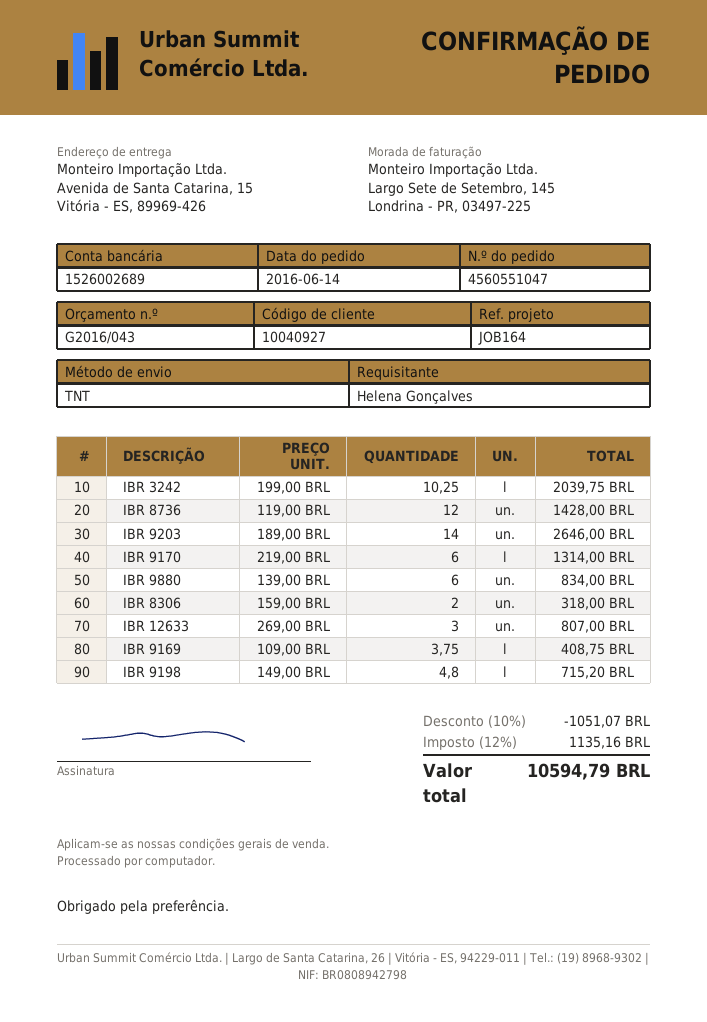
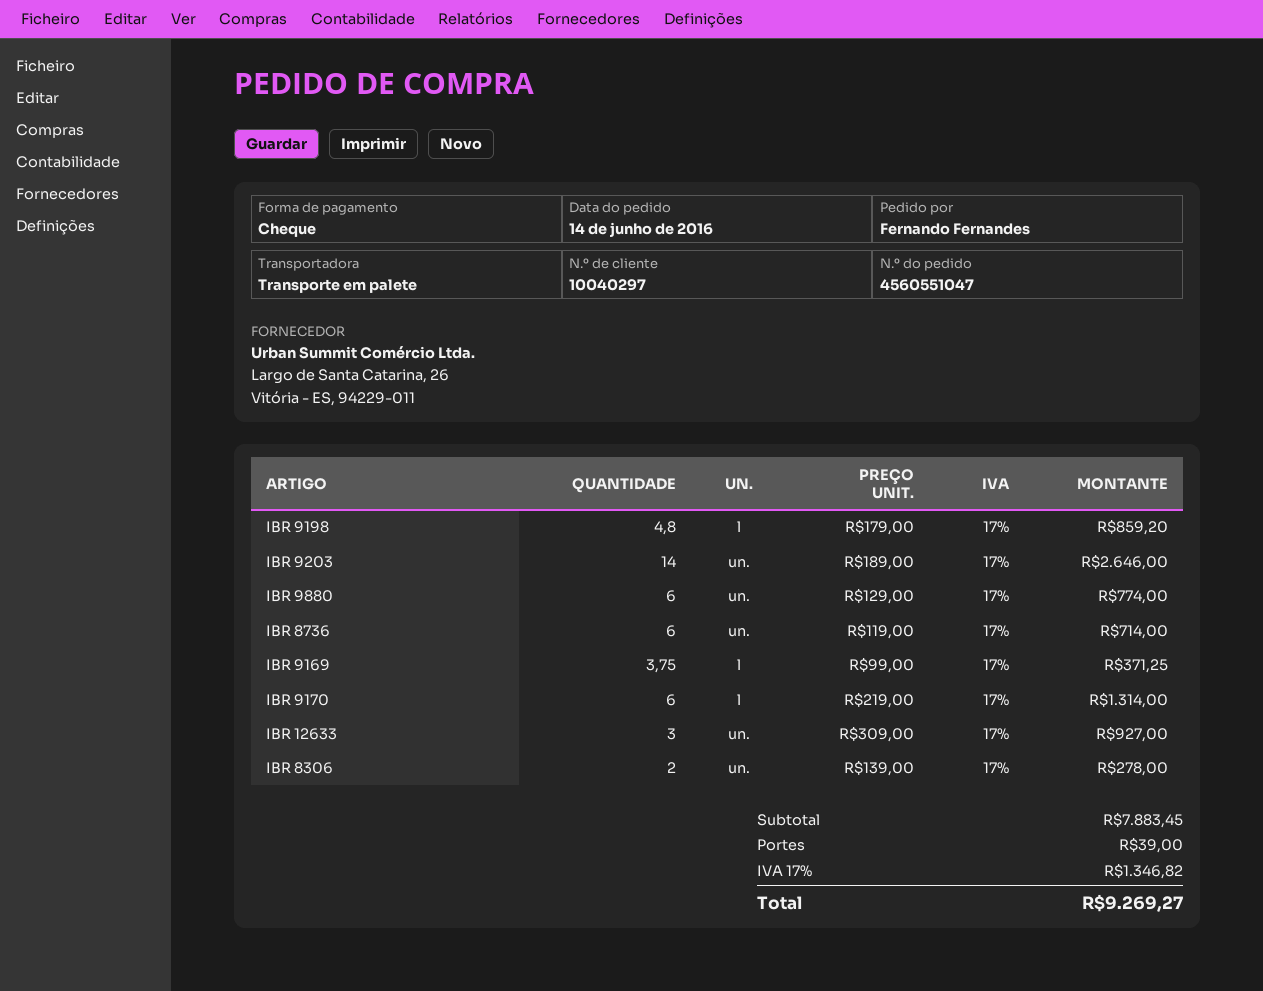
customer number: 10040927 -> 10040297
ordered by: Helena Gonçalves -> Fernando Fernandes
shipping method: TNT -> pallet freight
IBR 3242: 10.25 x 199.00 = 2039.75 -> none
IBR 8736: 12 x 119.00 = 1428.00 -> 6 x 119.00 = 714.00
IBR 9880: 6 x 139.00 = 834.00 -> 6 x 129.00 = 774.00
IBR 8306: 2 x 159.00 = 318.00 -> 2 x 139.00 = 278.00
IBR 12633: 3 x 269.00 = 807.00 -> 3 x 309.00 = 927.00
IBR 9169: 3.75 x 109.00 = 408.75 -> 3.75 x 99.00 = 371.25
IBR 9198: 4.8 x 149.00 = 715.20 -> 4.8 x 179.00 = 859.20
discount: 10% = 1051.07 -> none
shipping: none -> 39.00
tax: 12% = 1135.16 -> 17% = 1346.82
total: 10594.79 -> 9269.27

